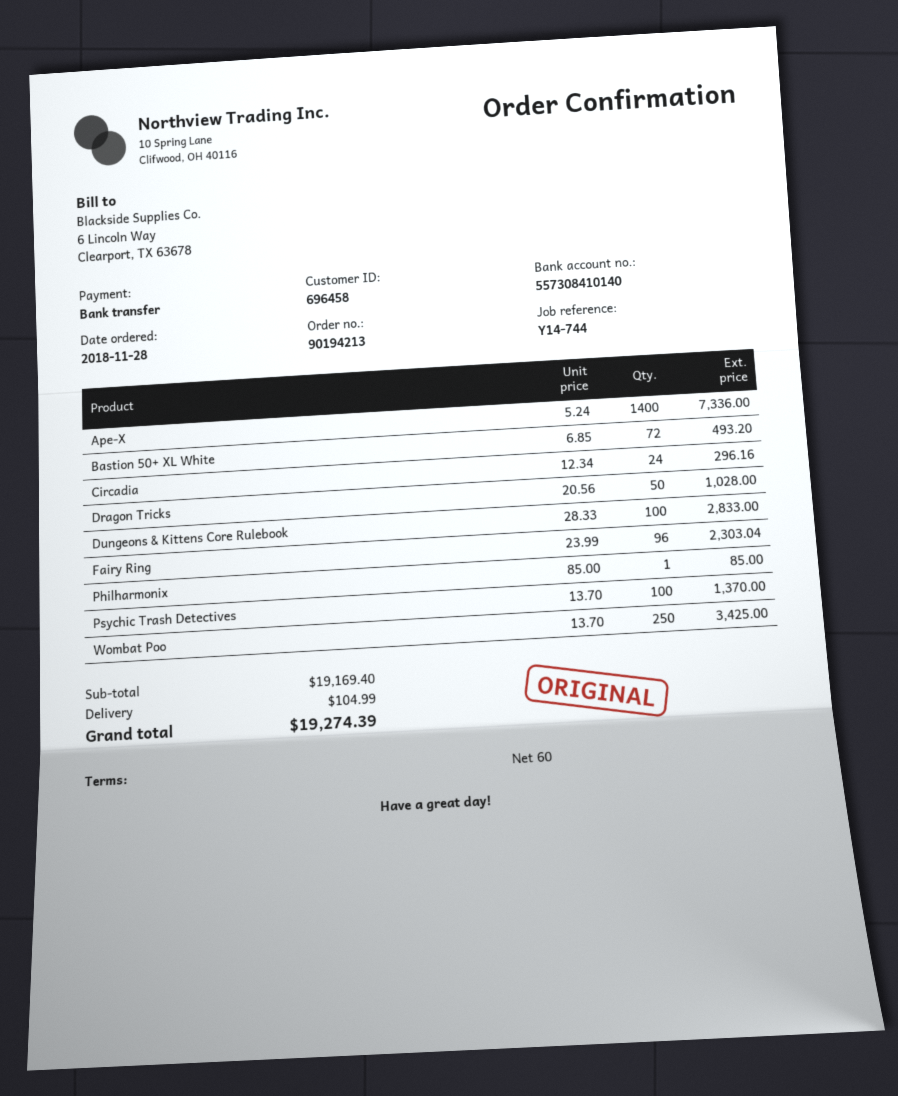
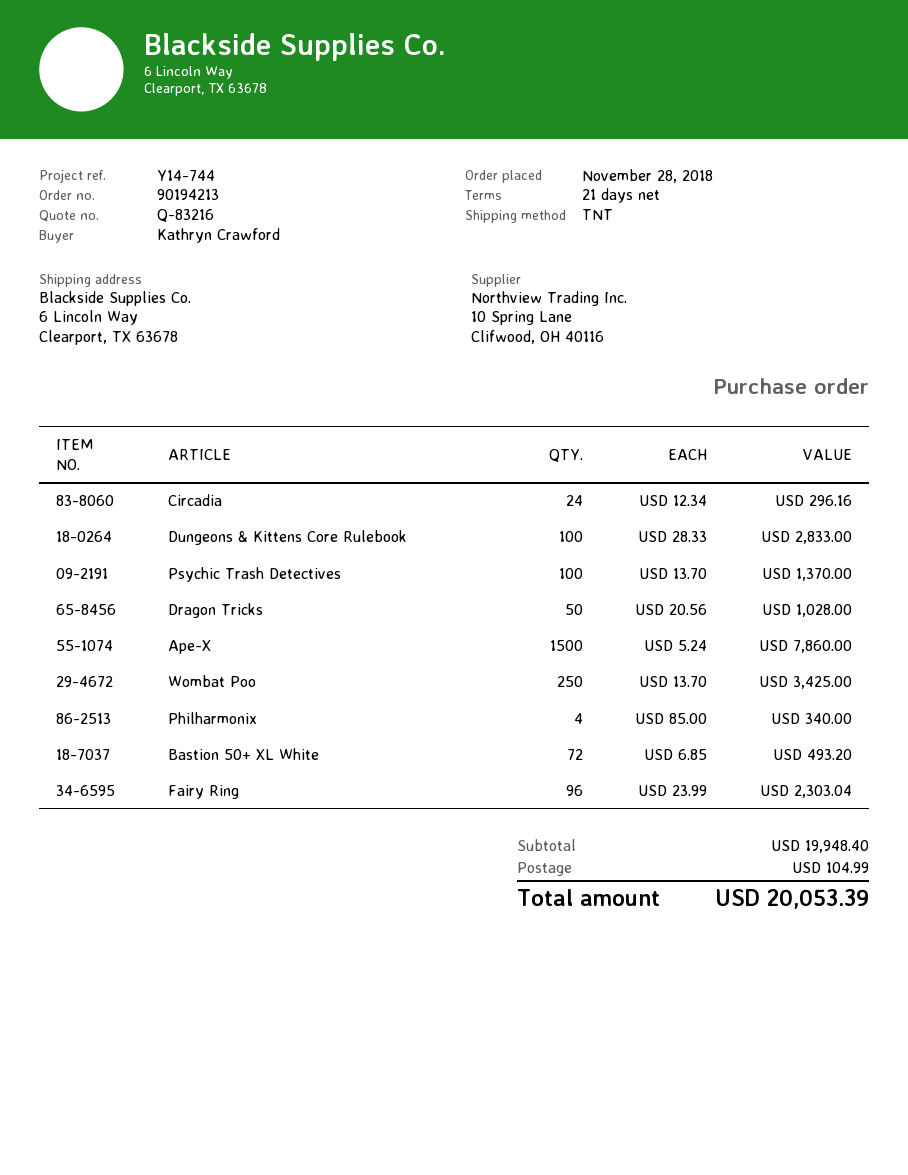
payment terms: 60 days -> 21 days
Ape-X: 1400 x 5.24 = 7336.00 -> 1500 x 5.24 = 7860.00
Philharmonix: 1 x 85.00 = 85.00 -> 4 x 85.00 = 340.00
subtotal: 19169.40 -> 19948.40
total: 19274.39 -> 20053.39

